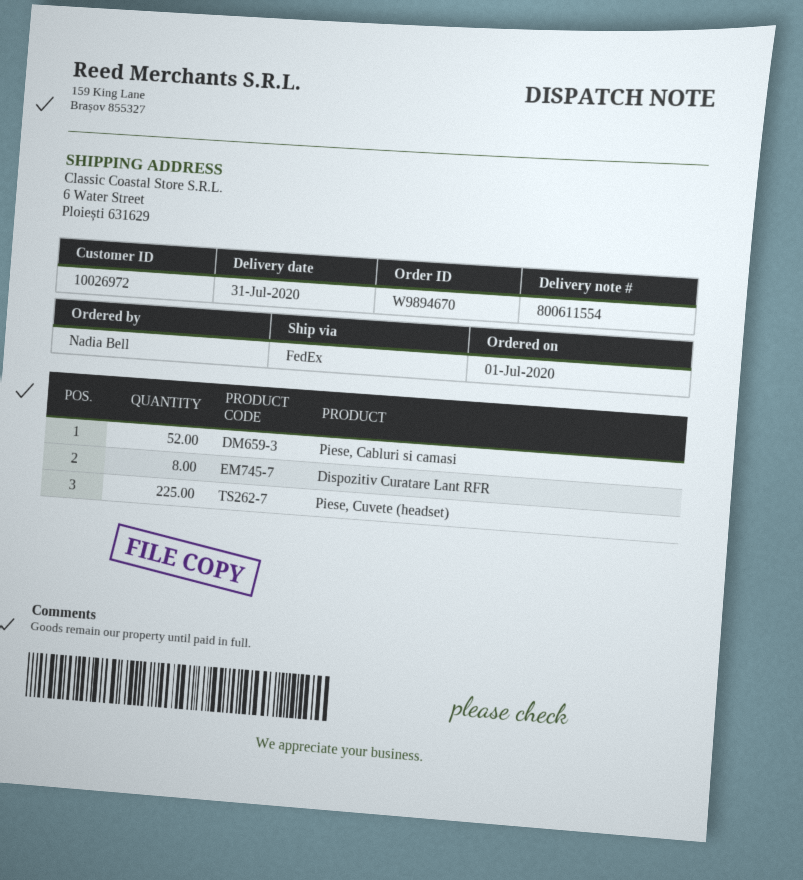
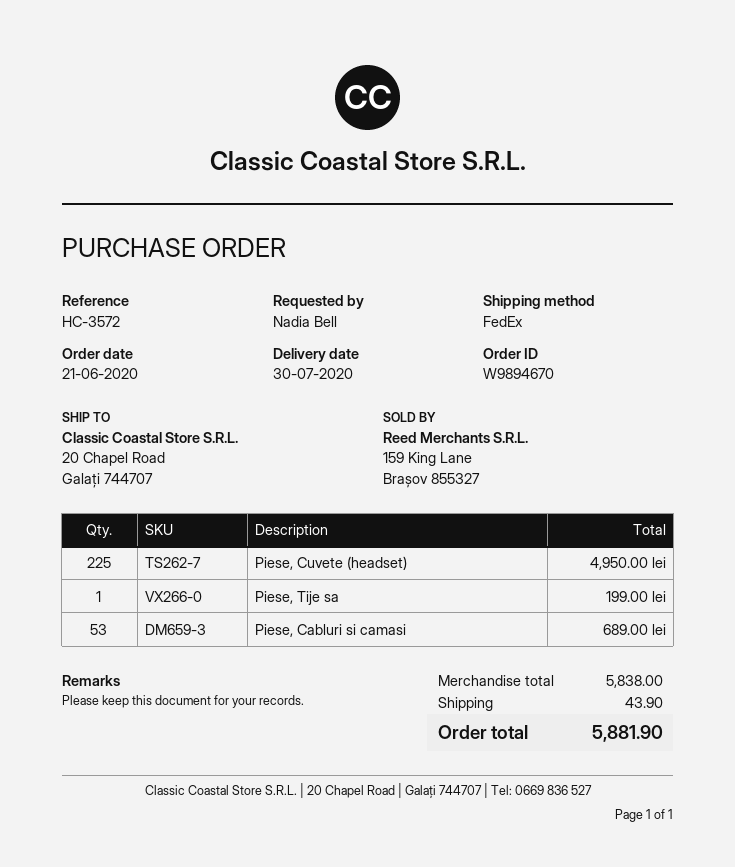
order date: 2020-07-01 -> 2020-06-21
delivery date: 2020-07-31 -> 2020-07-30
ship to: 6 Water Street, Ploiești 631629 -> 20 Chapel Road, Galați 744707
Piese, Cabluri si camasi: 52 -> 53
Dispozitiv Curatare Lant RFR: 8 -> none
Piese, Tije sa: none -> 1

